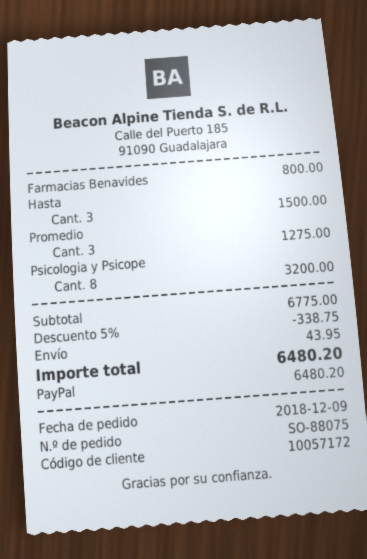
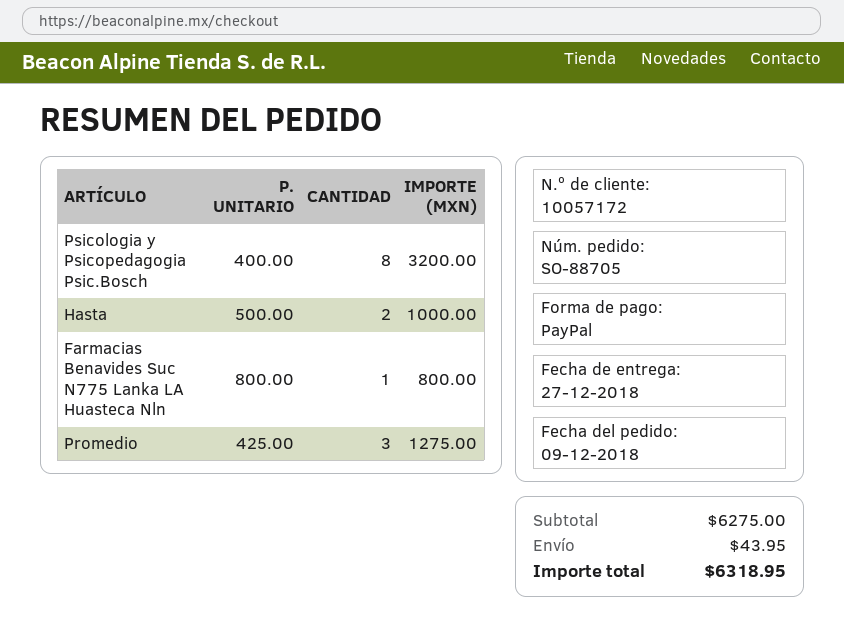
order number: SO-88075 -> SO-88705
Hasta: 3 for 1500.00 -> 2 for 1000.00
subtotal: 6775.00 -> 6275.00
discount: 5% = 338.75 -> none
total: 6480.20 -> 6318.95

